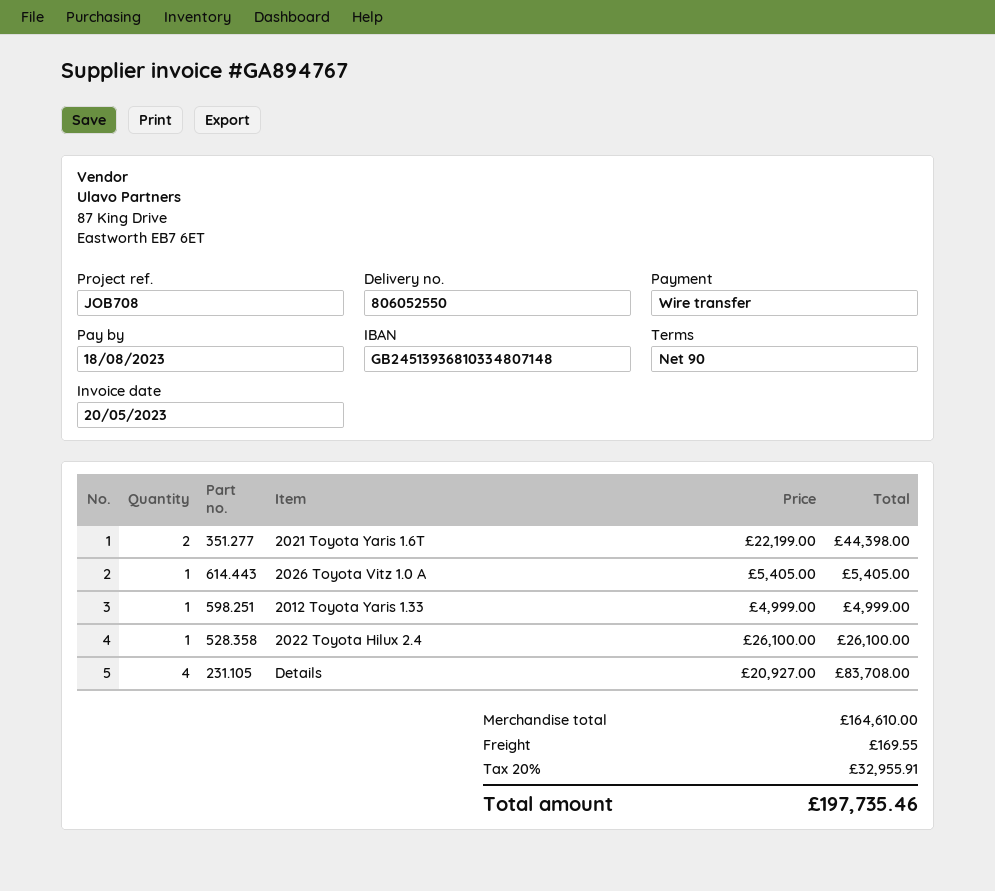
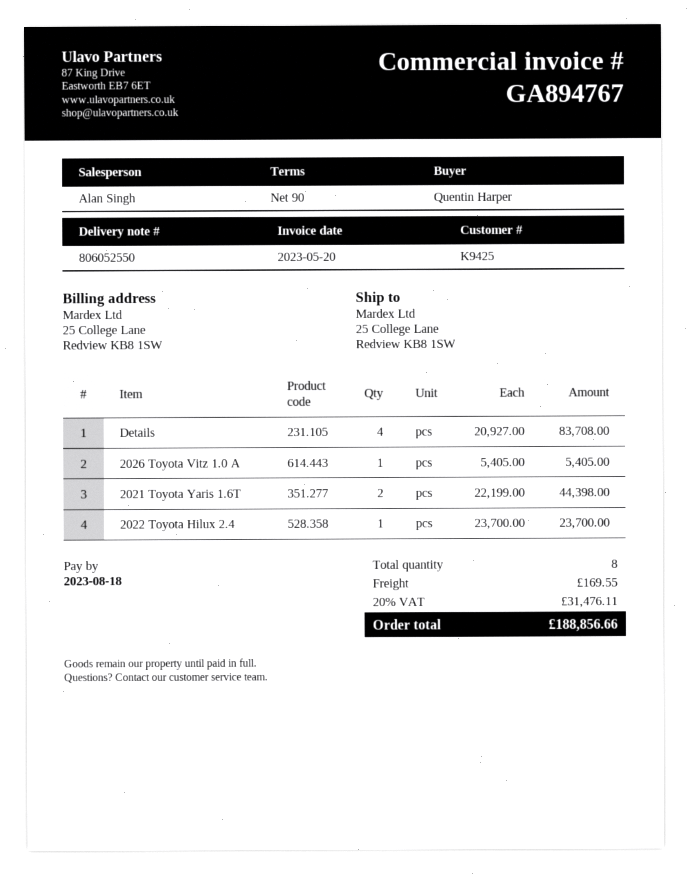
2012 Toyota Yaris 1.33: 1 x 4999.00 = 4999.00 -> none
2022 Toyota Hilux 2.4: 1 x 26100.00 = 26100.00 -> 1 x 23700.00 = 23700.00
tax: 20% = 32955.91 -> 20% = 31476.11
total: 197735.46 -> 188856.66

